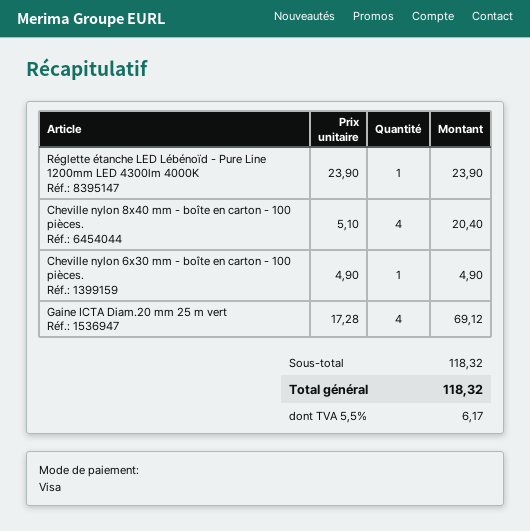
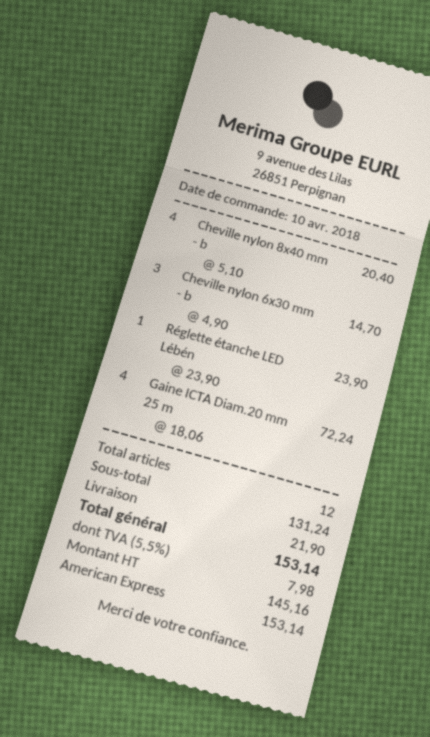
payment method: Visa -> American Express
Cheville nylon 6x30 mm - boîte en carton - 100 pièces.: 1 x 4.90 = 4.90 -> 3 x 4.90 = 14.70
Gaine ICTA Diam.20 mm 25 m vert: 4 x 17.28 = 69.12 -> 4 x 18.06 = 72.24
subtotal: 118.32 -> 131.24
shipping: none -> 21.90
tax: 5.5% = 6.17 -> 5.5% = 7.98
total: 118.32 -> 153.14

